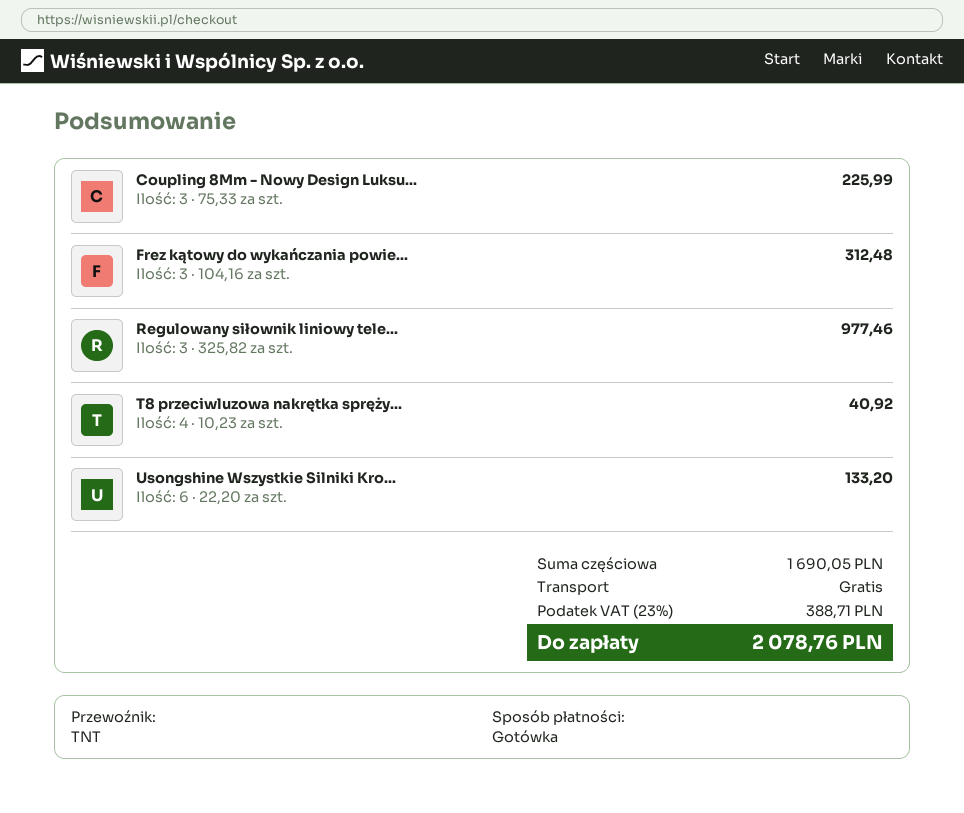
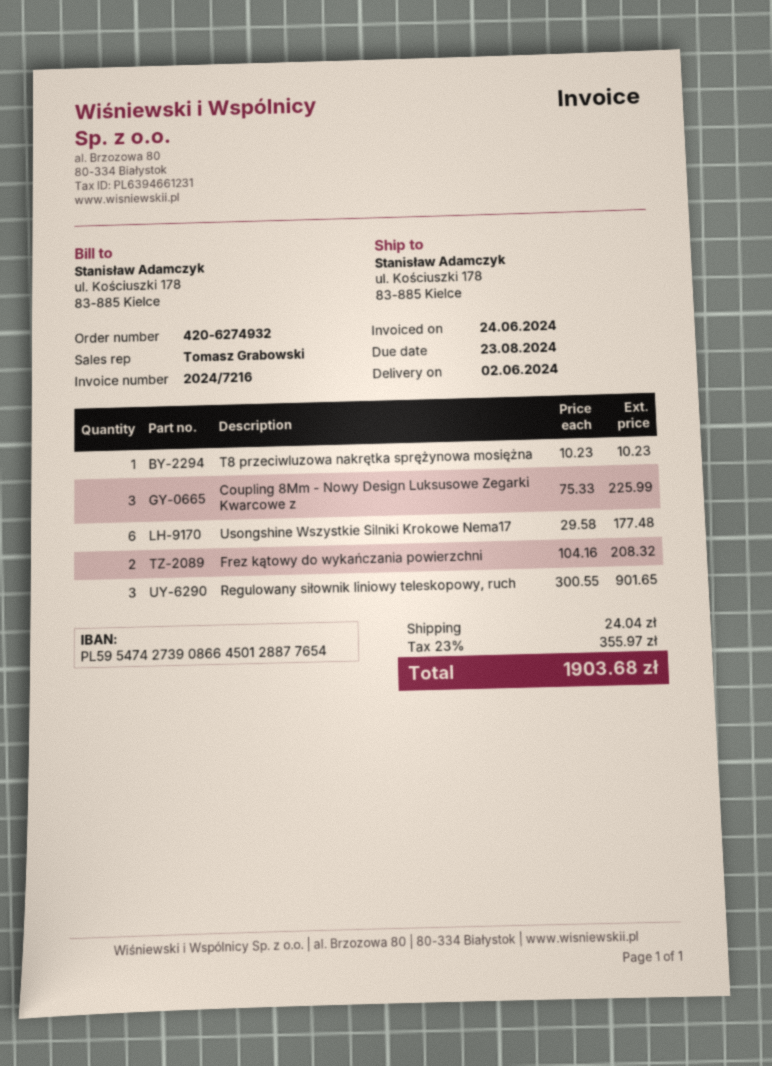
Frez kątowy do wykańczania powie...: 3 x 104.16 = 312.48 -> 2 x 104.16 = 208.32
Regulowany siłownik liniowy tele...: 3 x 325.82 = 977.46 -> 3 x 300.55 = 901.65
T8 przeciwluzowa nakrętka spręży...: 4 x 10.23 = 40.92 -> 1 x 10.23 = 10.23
Usongshine Wszystkie Silniki Kro...: 6 x 22.20 = 133.20 -> 6 x 29.58 = 177.48
shipping: 0.00 -> 24.04
tax: 23% = 388.71 -> 23% = 355.97
total: 2078.76 -> 1903.68

